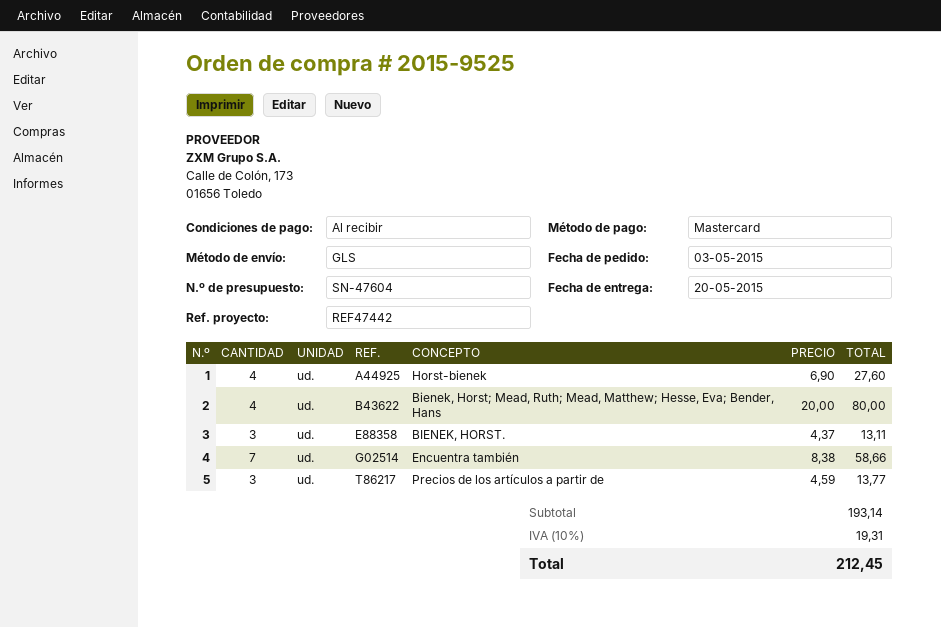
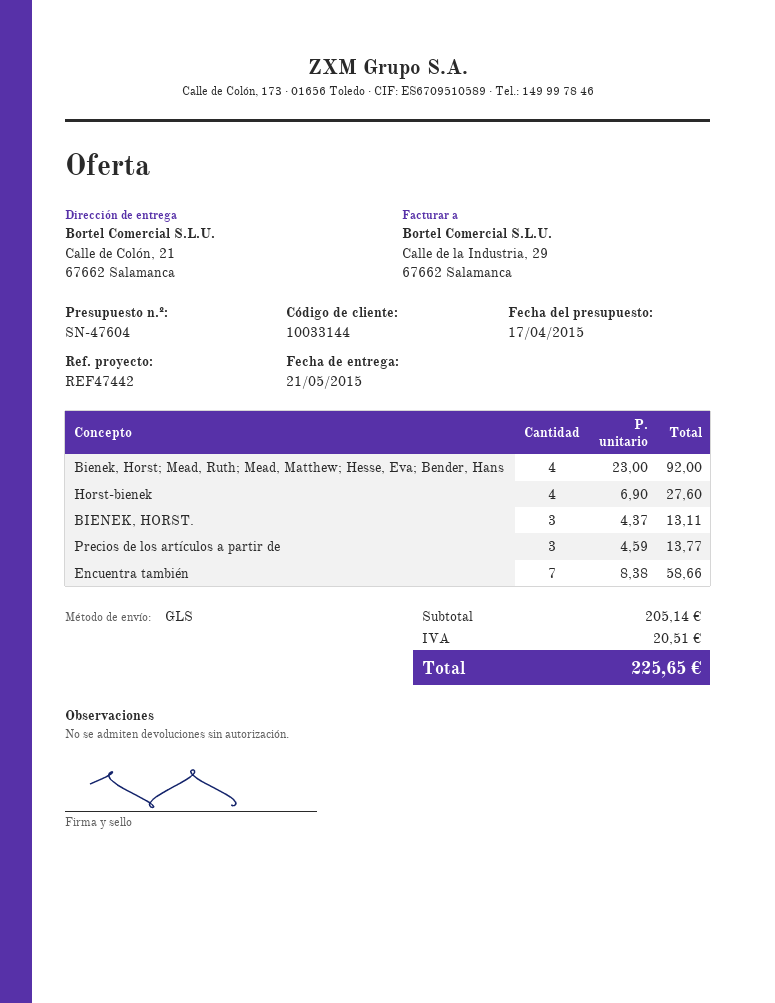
delivery date: 2015-05-20 -> 2015-05-21
Bienek, Horst; Mead, Ruth; Mead, Matthew; Hesse, Eva; Bender, Hans: 4 x 20.00 = 80.00 -> 4 x 23.00 = 92.00
subtotal: 193.14 -> 205.14
tax: 19.31 -> 20.51
total: 212.45 -> 225.65

